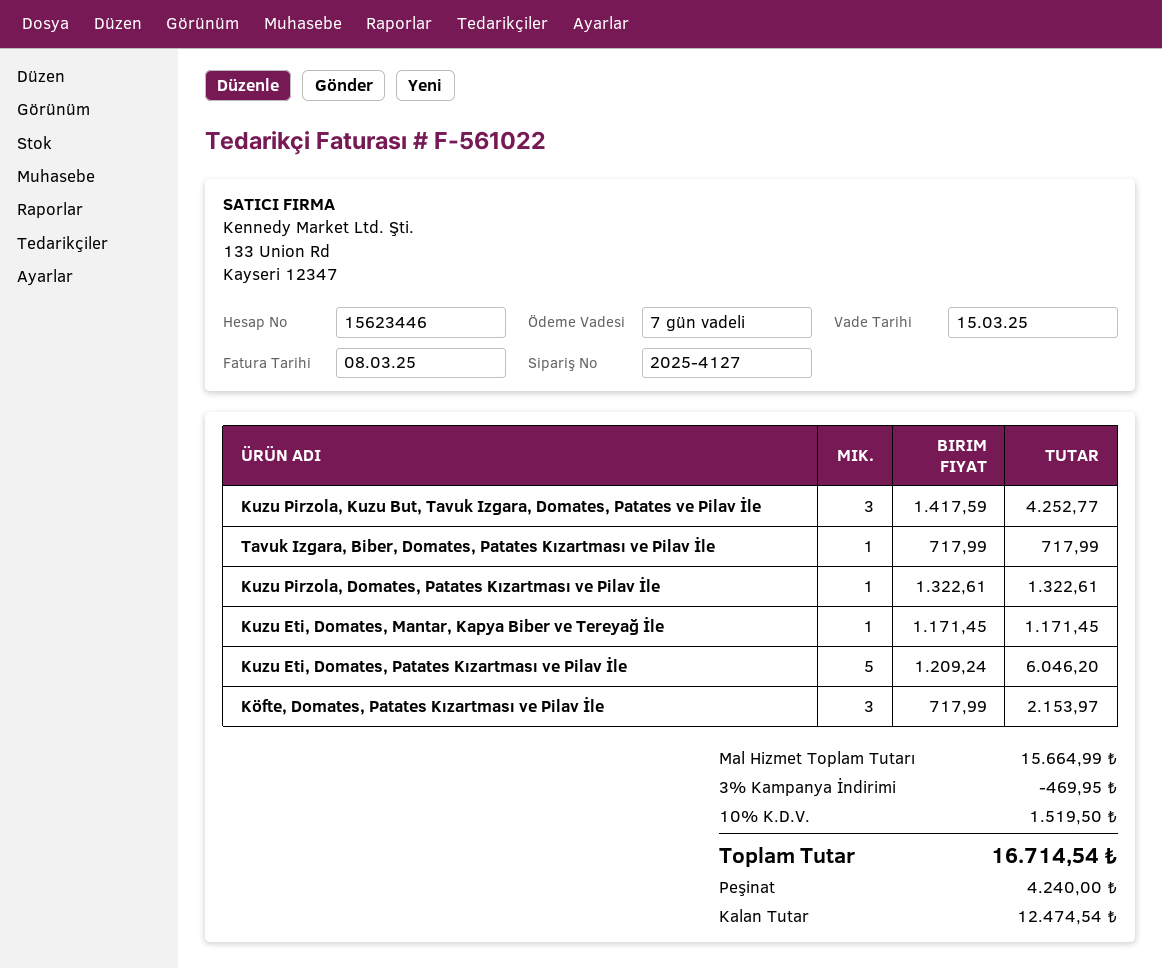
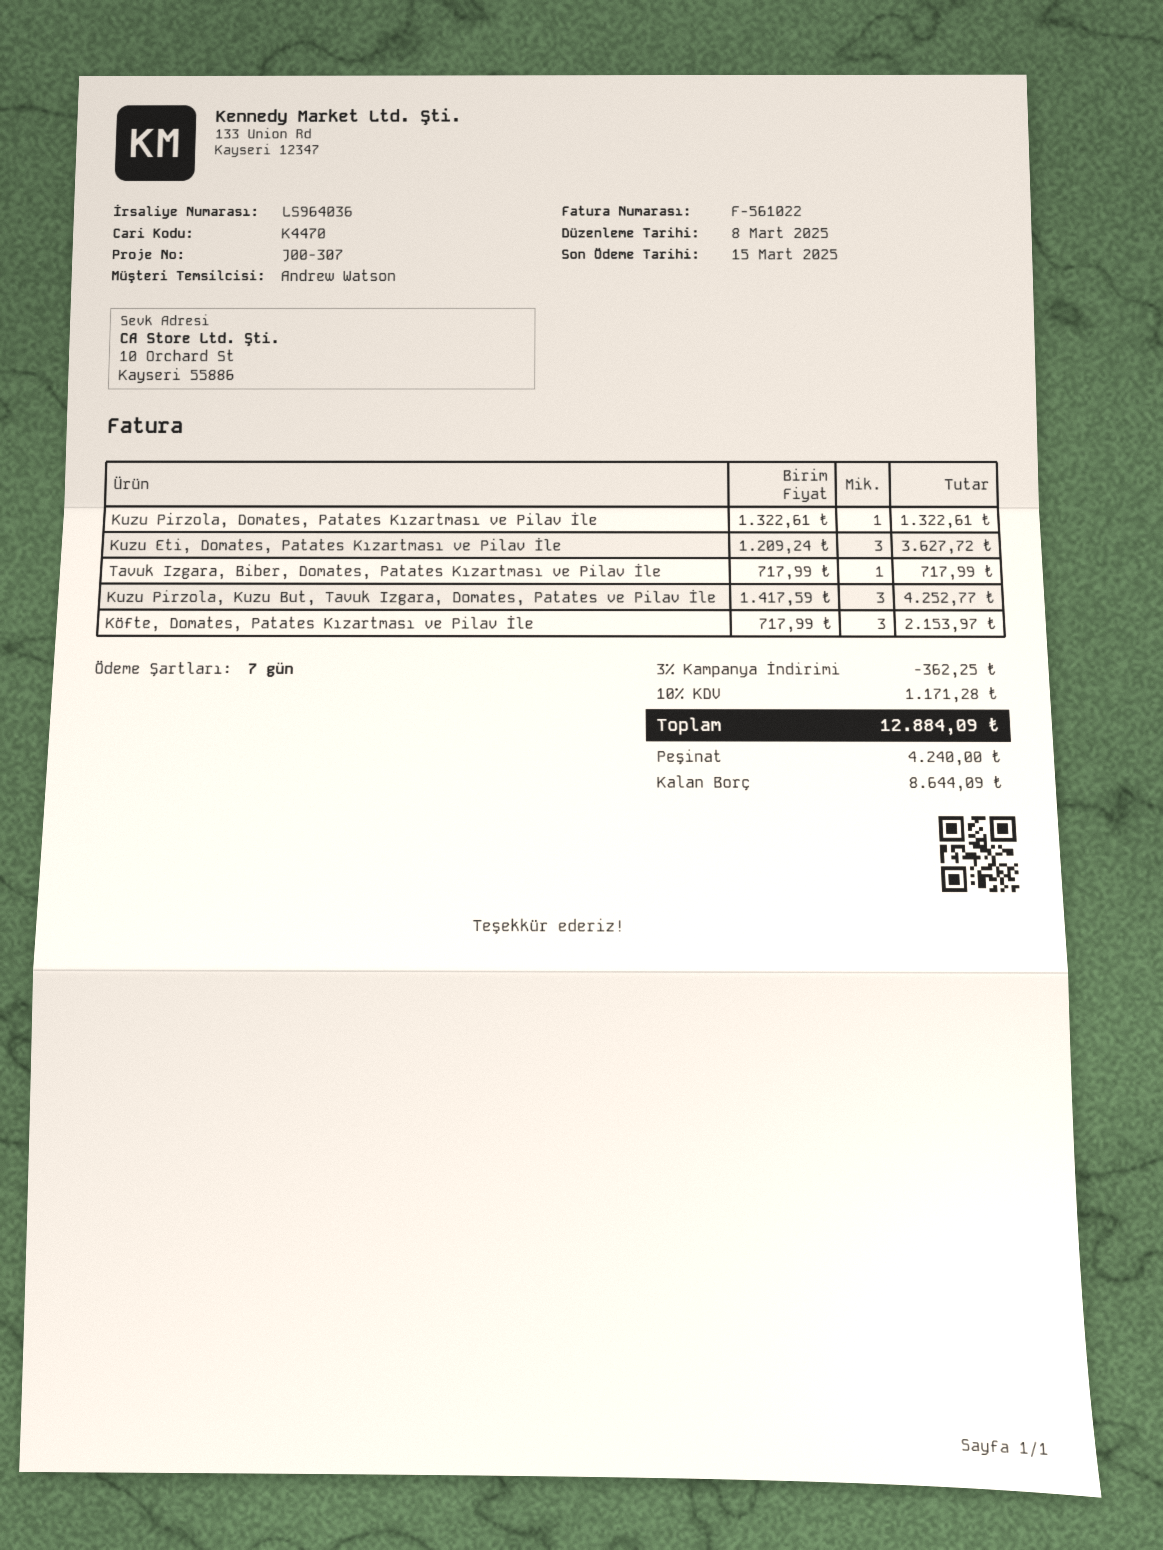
Kuzu Eti, Domates, Mantar, Kapya Biber ve Tereyağ İle: 1 x 1171.45 = 1171.45 -> none
Kuzu Eti, Domates, Patates Kızartması ve Pilav İle: 5 x 1209.24 = 6046.20 -> 3 x 1209.24 = 3627.72
discount: 3% = 469.95 -> 3% = 362.25
tax: 10% = 1519.50 -> 10% = 1171.28
total: 16714.54 -> 12884.09
balance: 12474.54 -> 8644.09

